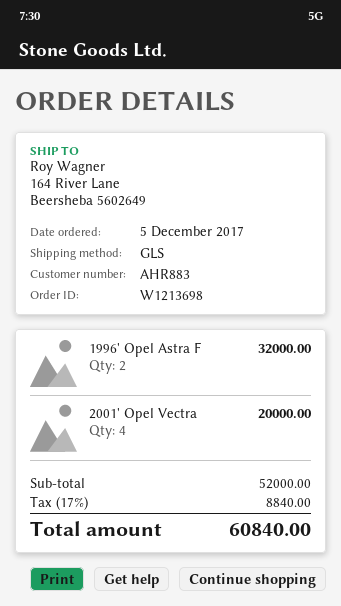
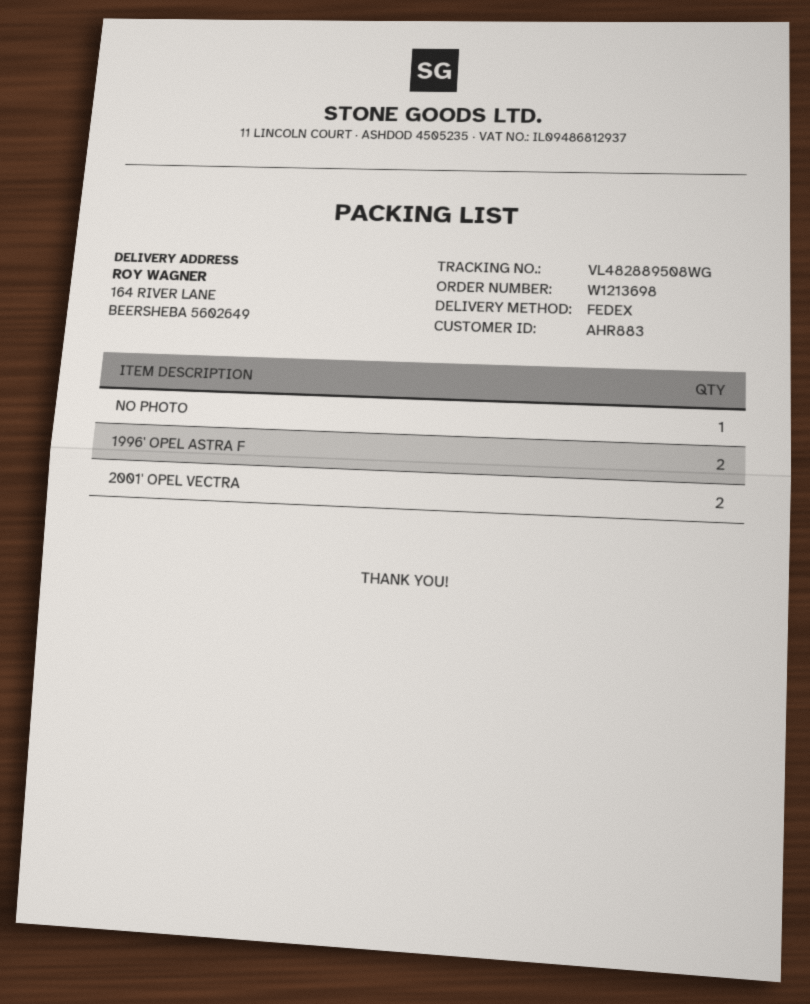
shipping method: GLS -> FedEx
2001' Opel Vectra: 4 -> 2
NO PHOTO: none -> 1

